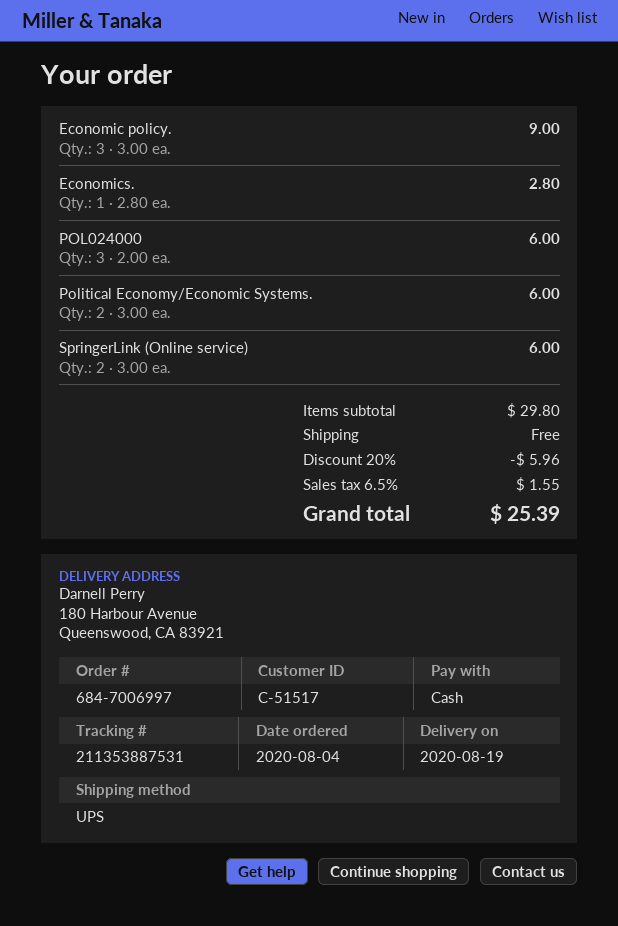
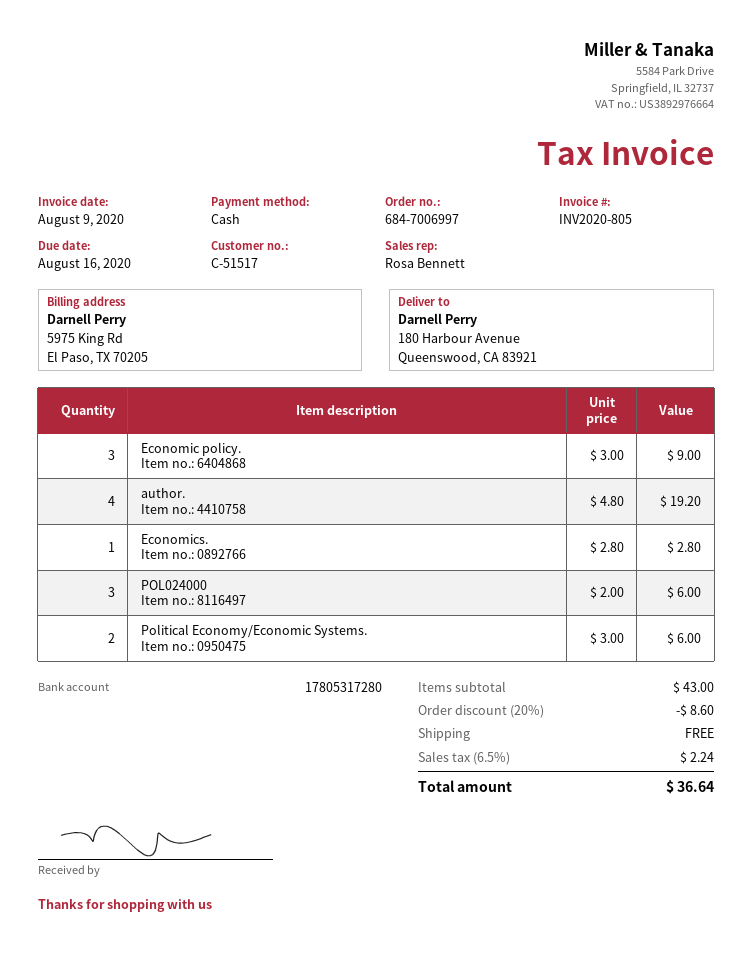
SpringerLink (Online service): 2 x 3.00 = 6.00 -> none
author.: none -> 4 x 4.80 = 19.20
subtotal: 29.80 -> 43.00
discount: 20% = 5.96 -> 20% = 8.60
tax: 6.5% = 1.55 -> 6.5% = 2.24
total: 25.39 -> 36.64

